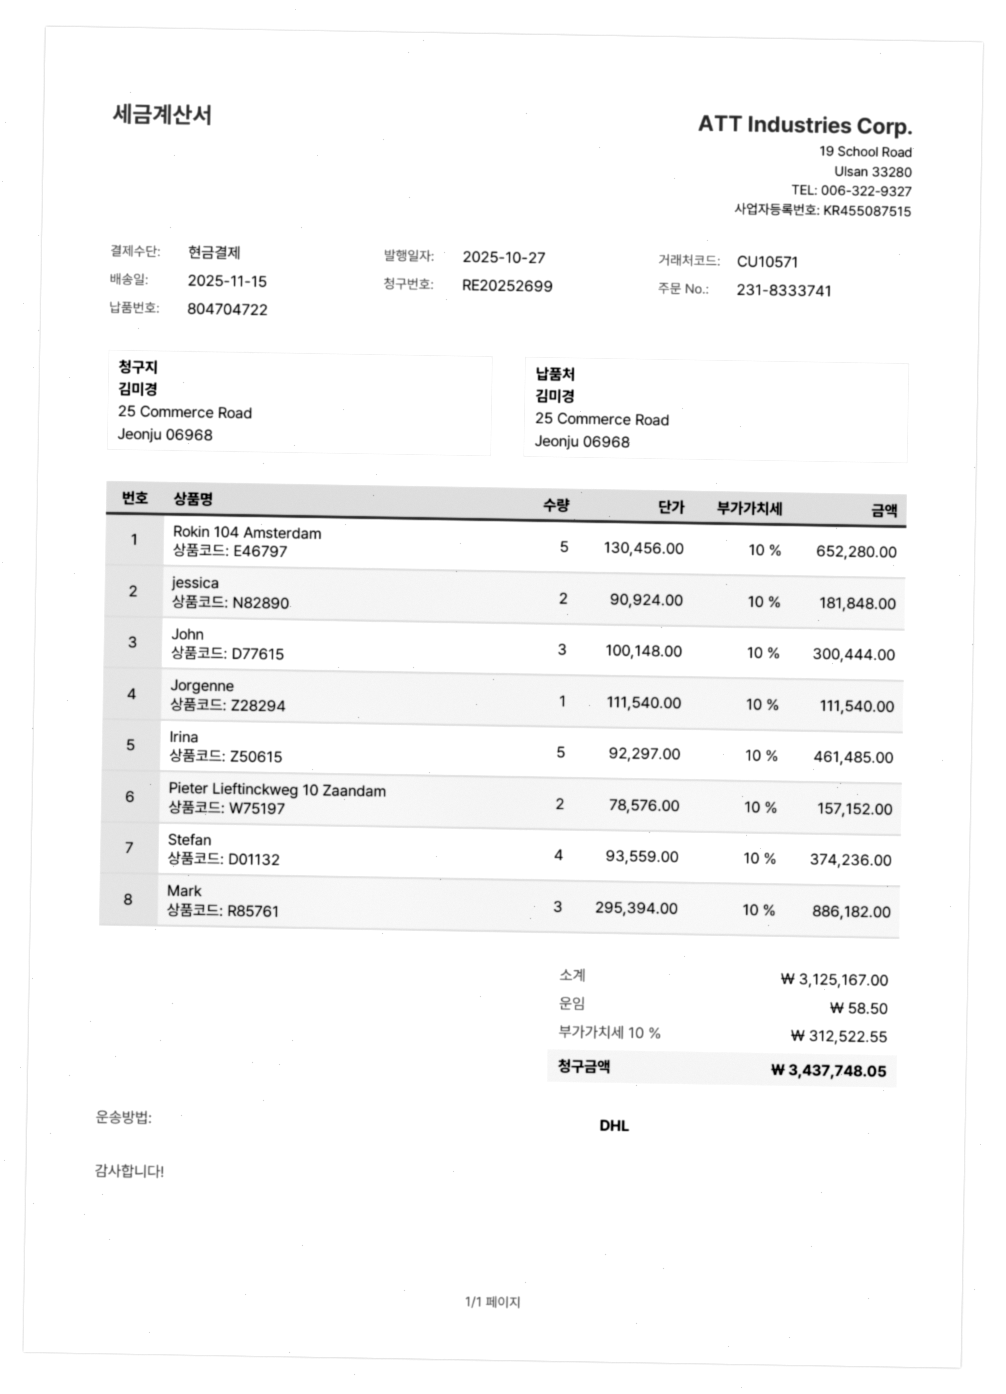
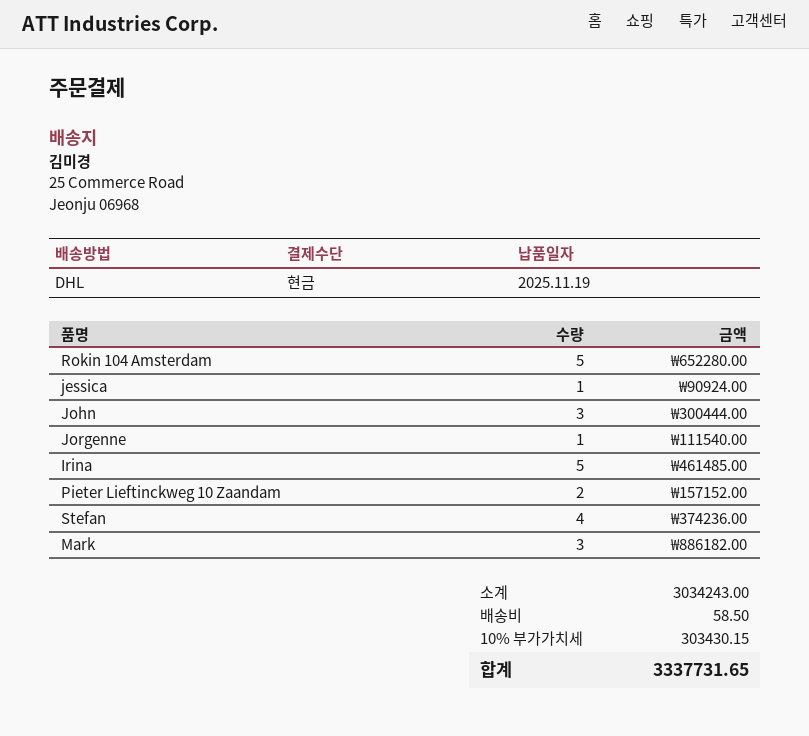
delivery date: 2025-11-15 -> 2025-11-19
jessica: 2 for 181848.00 -> 1 for 90924.00
subtotal: 3125167.00 -> 3034243.00
tax: 10% = 312522.55 -> 10% = 303430.15
total: 3437748.05 -> 3337731.65

